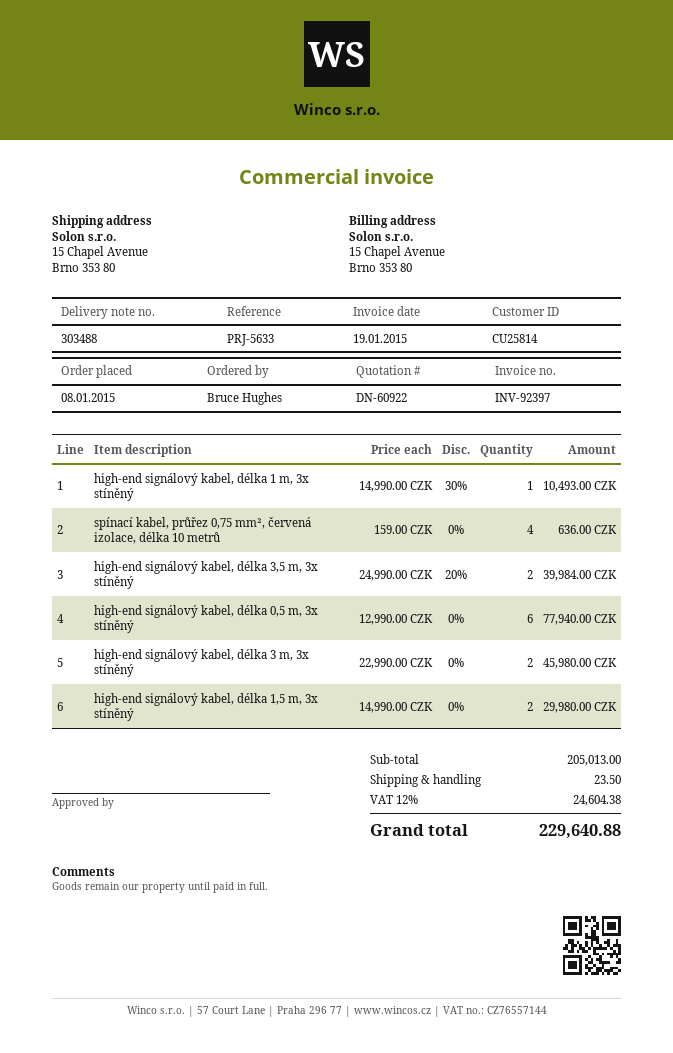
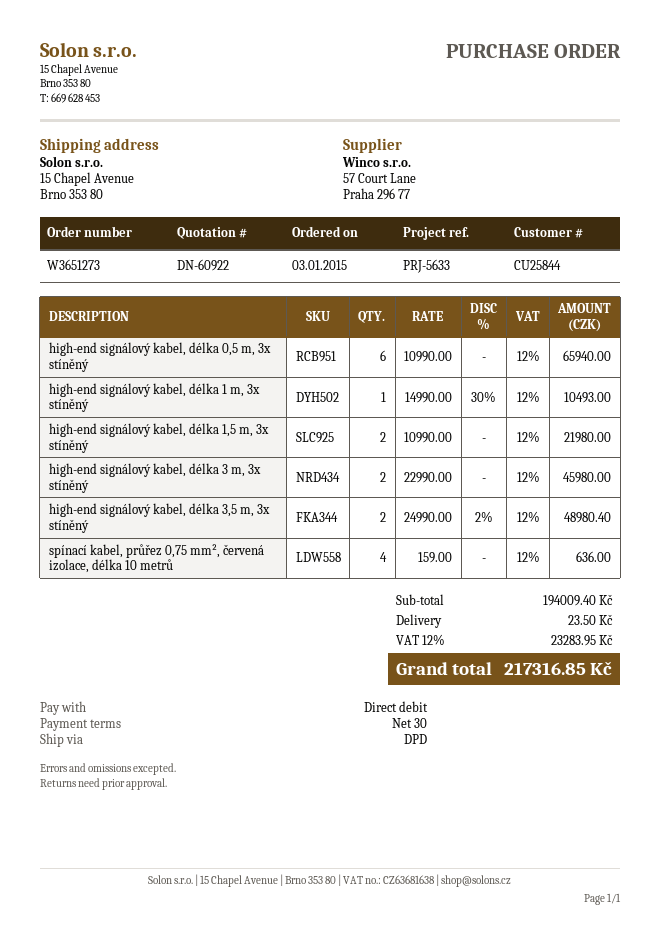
order date: 2015-01-08 -> 2015-01-03
customer number: CU25814 -> CU25844
high-end signálový kabel, délka 3,5 m, 3x stíněný: 2 x 24990.00 - 20% = 39984.00 -> 2 x 24990.00 - 2% = 48980.40
high-end signálový kabel, délka 0,5 m, 3x stíněný: 6 x 12990.00 = 77940.00 -> 6 x 10990.00 = 65940.00
high-end signálový kabel, délka 1,5 m, 3x stíněný: 2 x 14990.00 = 29980.00 -> 2 x 10990.00 = 21980.00
subtotal: 205013.00 -> 194009.40
tax: 12% = 24604.38 -> 12% = 23283.95
total: 229640.88 -> 217316.85

